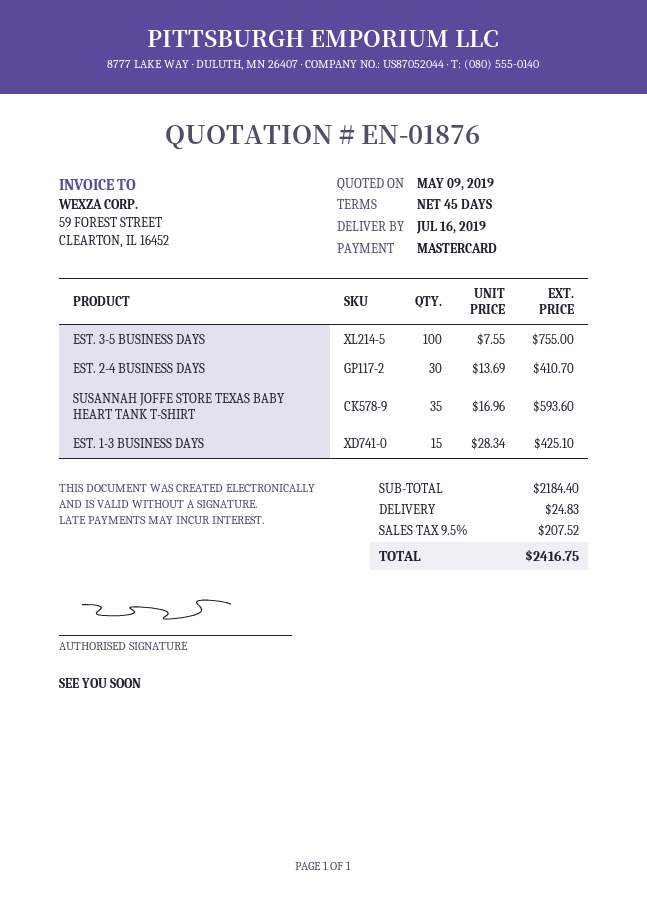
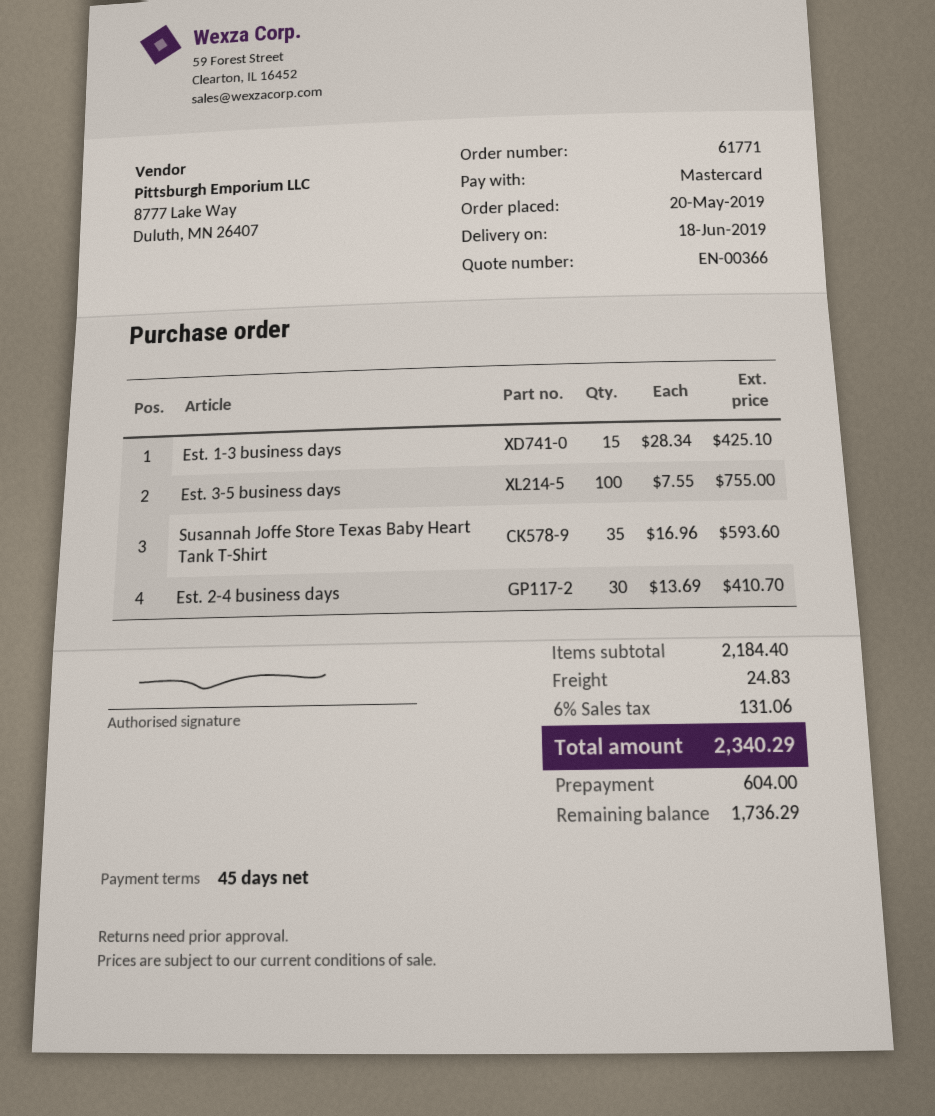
quote number: EN-01876 -> EN-00366
delivery date: 2019-07-16 -> 2019-06-18
tax: 9.5% = 207.52 -> 6% = 131.06
total: 2416.75 -> 2340.29

